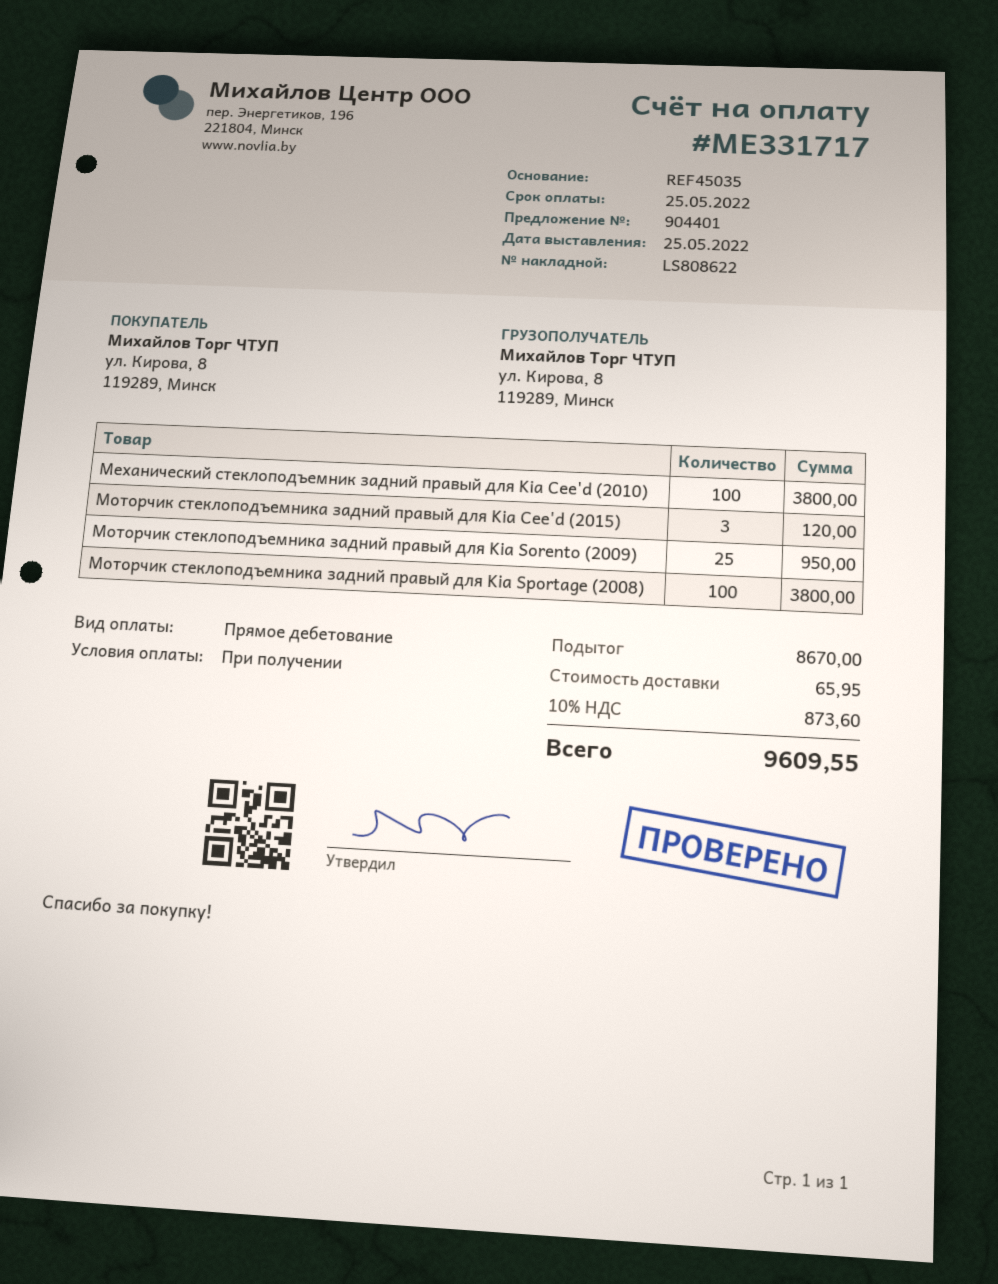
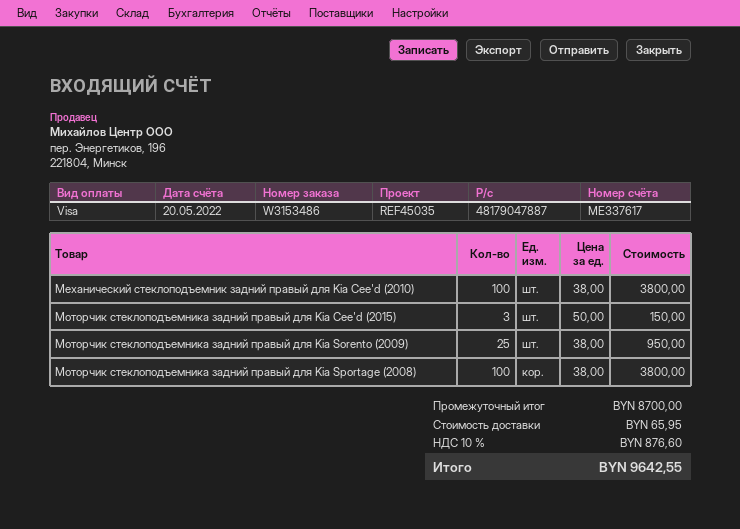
invoice number: ME331717 -> ME337617
invoice date: 2022-05-25 -> 2022-05-20
payment method: direct debit -> Visa
Моторчик стеклоподъемника задний правый для Kia Cee'd (2015): 3 for 120.00 -> 3 for 150.00
subtotal: 8670.00 -> 8700.00
tax: 10% = 873.60 -> 10% = 876.60
total: 9609.55 -> 9642.55

